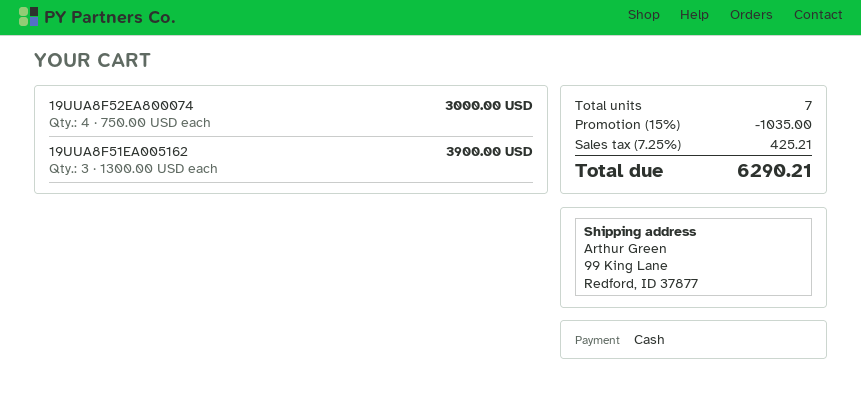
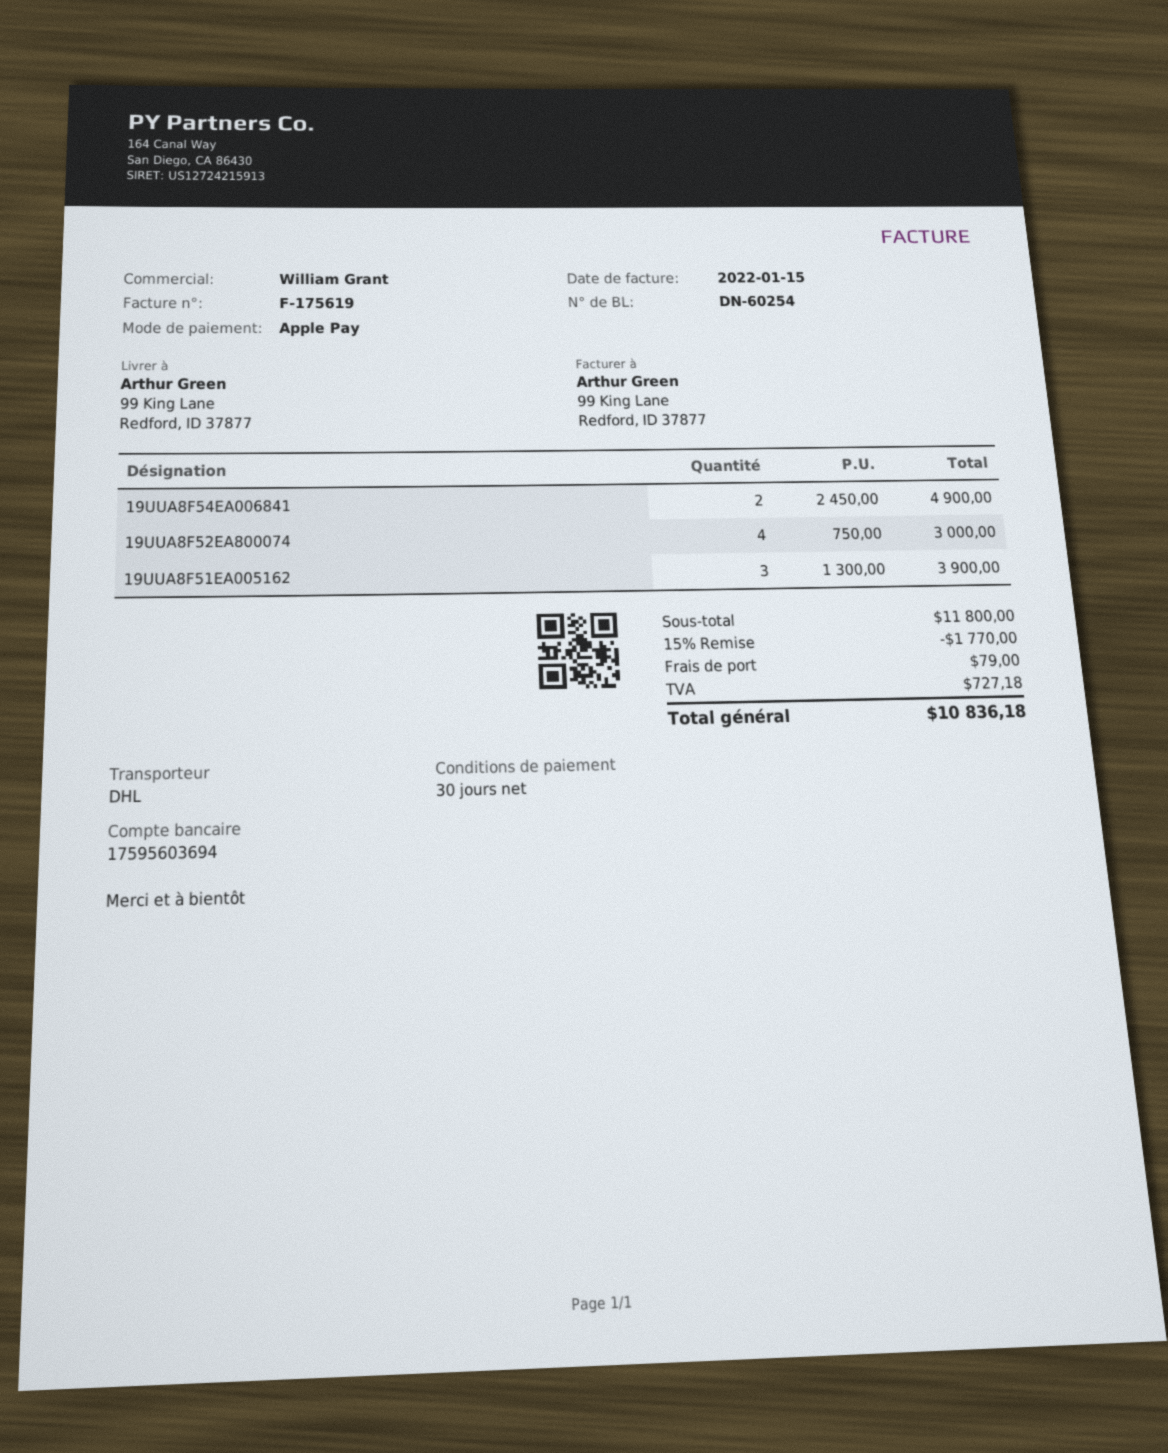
payment method: cash -> Apple Pay
19UUA8F54EA006841: none -> 2 x 2450.00 = 4900.00
discount: 15% = 1035.00 -> 15% = 1770.00
shipping: none -> 79.00
tax: 425.21 -> 727.18
total: 6290.21 -> 10836.18

